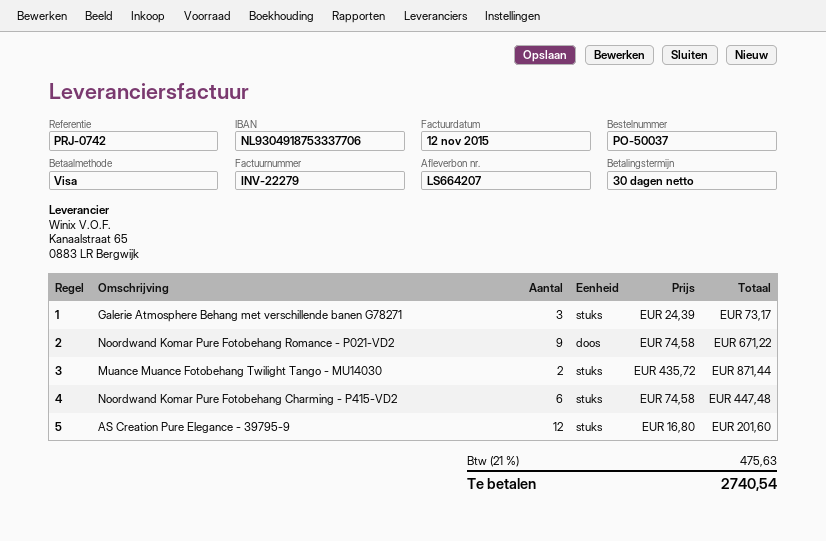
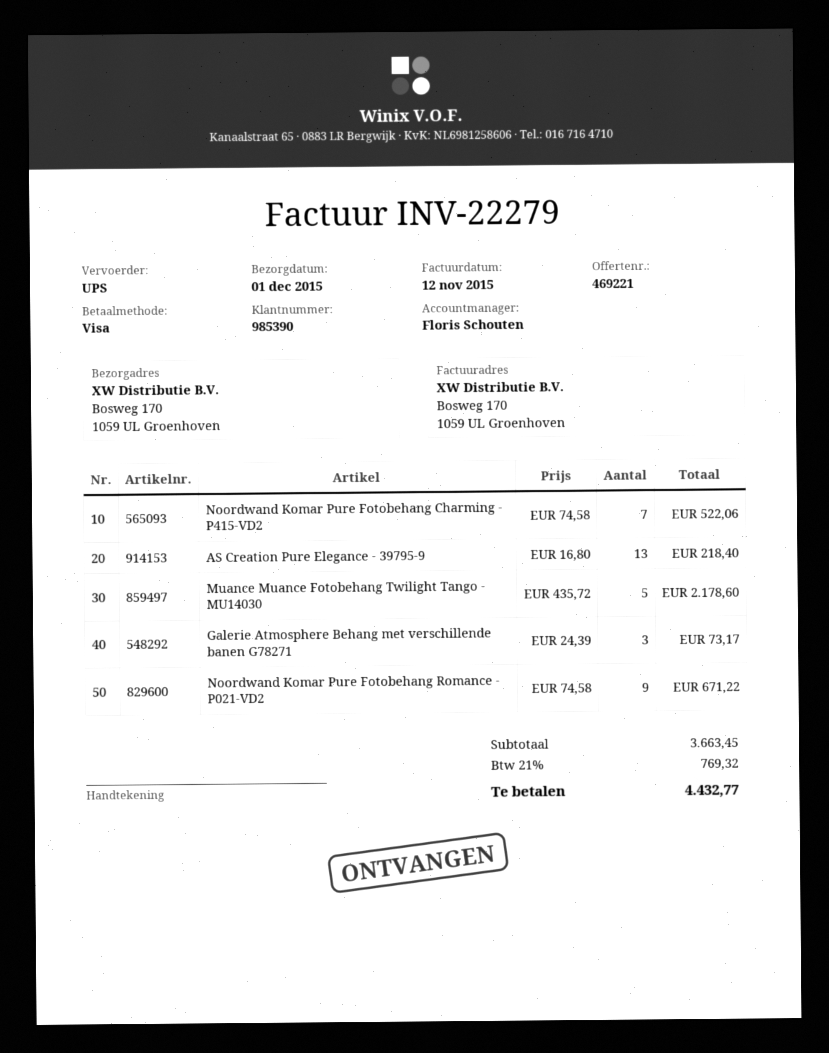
Muance Muance Fotobehang Twilight Tango - MU14030: 2 x 435.72 = 871.44 -> 5 x 435.72 = 2178.60
Noordwand Komar Pure Fotobehang Charming - P415-VD2: 6 x 74.58 = 447.48 -> 7 x 74.58 = 522.06
AS Creation Pure Elegance - 39795-9: 12 x 16.80 = 201.60 -> 13 x 16.80 = 218.40
tax: 21% = 475.63 -> 21% = 769.32
total: 2740.54 -> 4432.77

